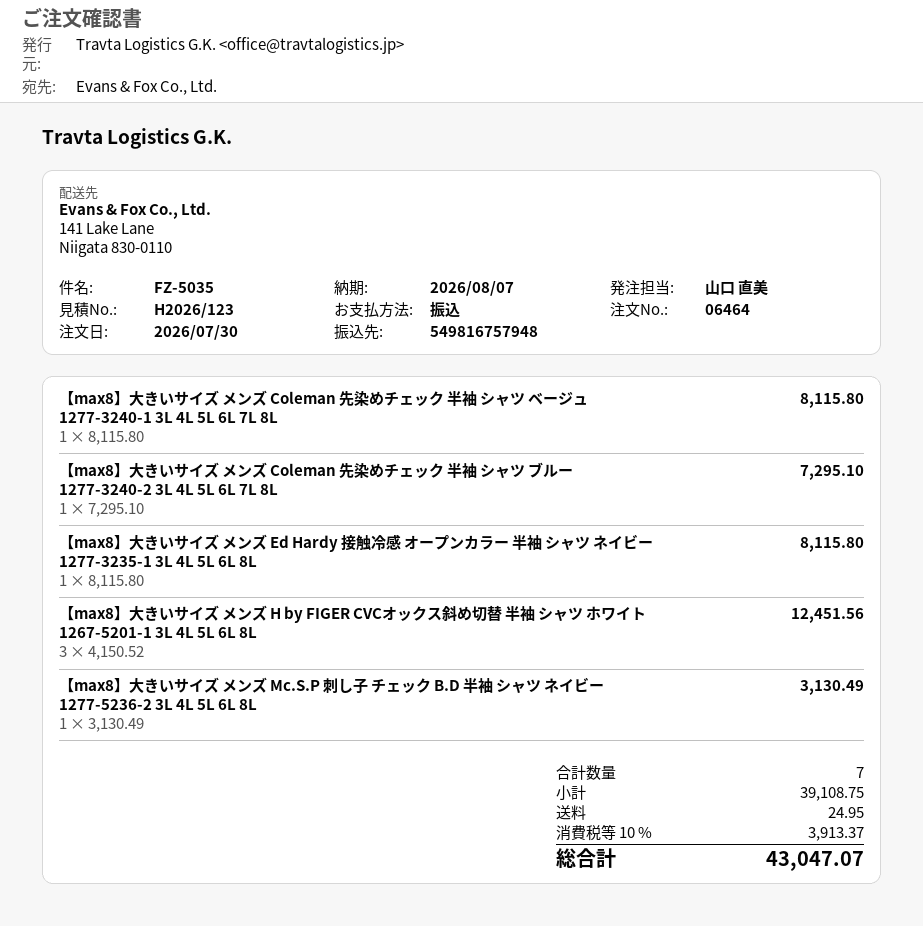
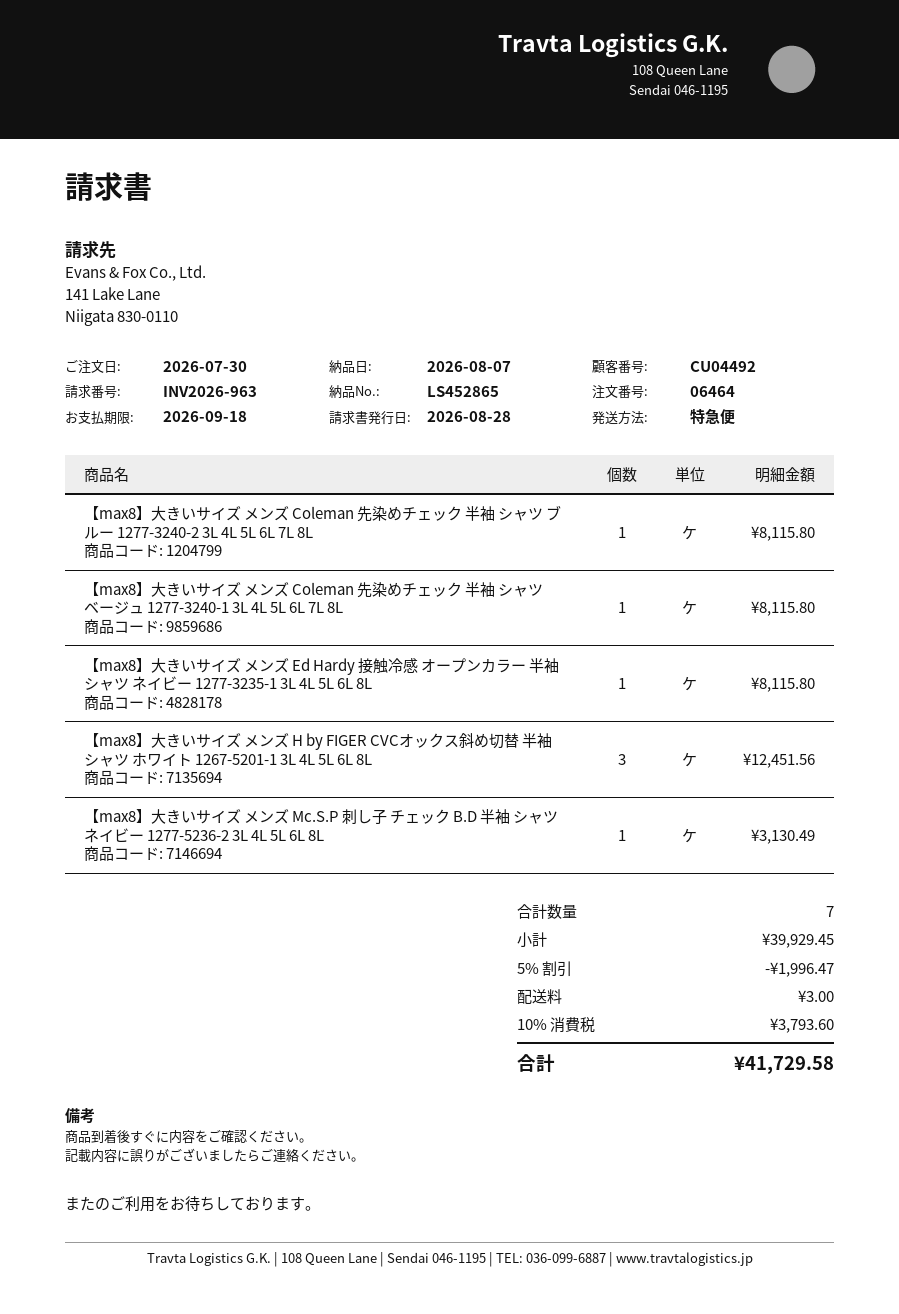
【max8】大きいサイズ メンズ Coleman 先染めチェック 半袖 シャツ ブルー 1277-3240-2 3L 4L 5L 6L 7L 8L: 1 for 7295.10 -> 1 for 8115.80
subtotal: 39108.75 -> 39929.45
discount: none -> 5% = 1996.47
shipping: 24.95 -> 3.00
tax: 10% = 3913.37 -> 10% = 3793.60
total: 43047.07 -> 41729.58

